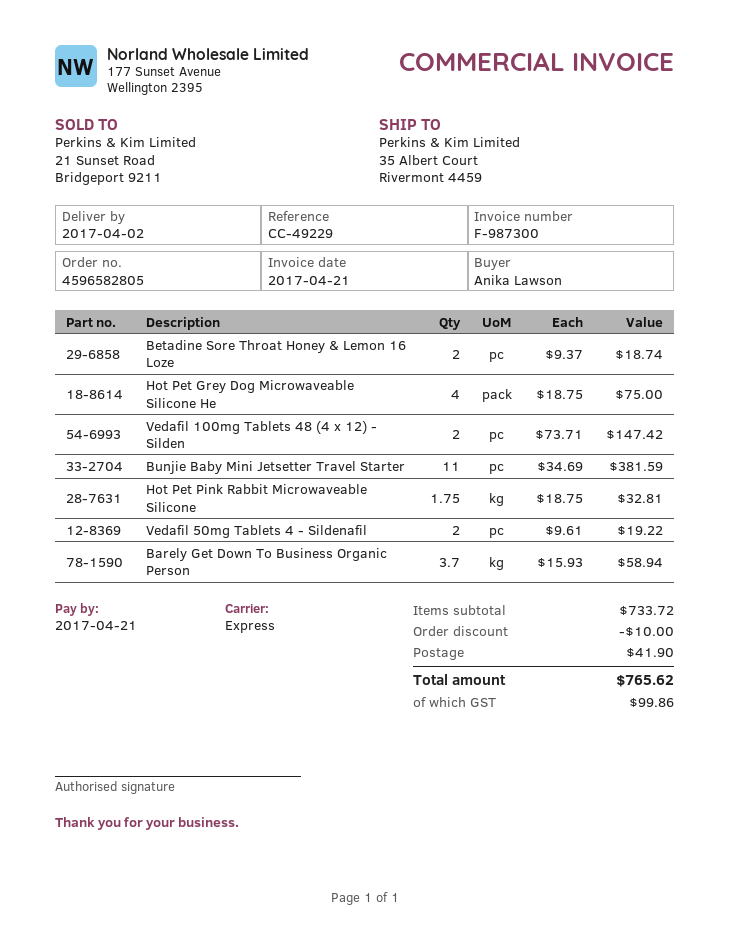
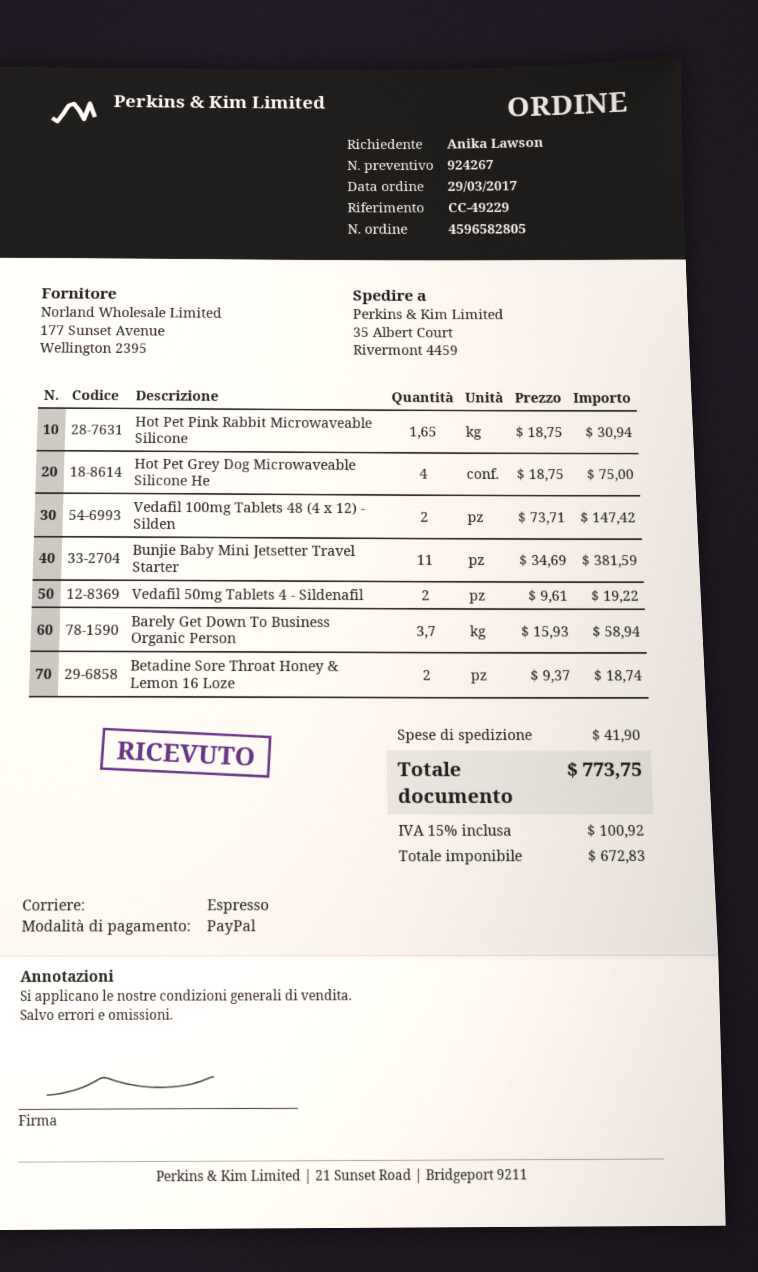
Hot Pet Pink Rabbit Microwaveable Silicone: 1.75 x 18.75 = 32.81 -> 1.65 x 18.75 = 30.94
discount: 10.00 -> none
tax: 99.86 -> 100.92
total: 765.62 -> 773.75

